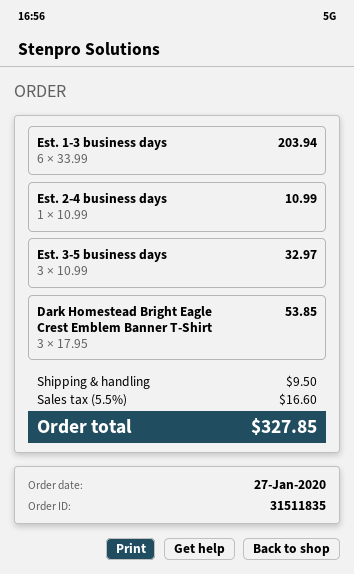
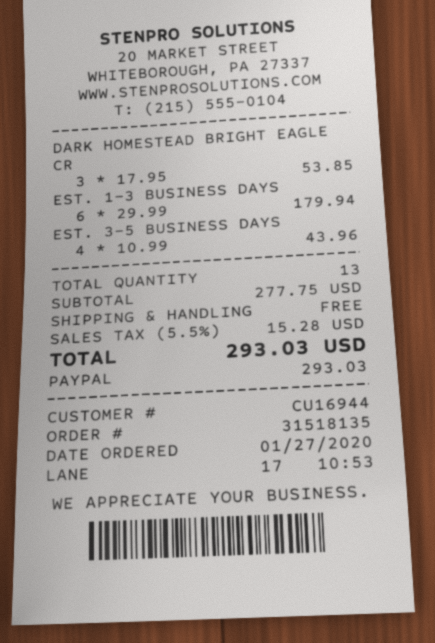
order number: 31511835 -> 31518135
Est. 1-3 business days: 6 x 33.99 = 203.94 -> 6 x 29.99 = 179.94
Est. 2-4 business days: 1 x 10.99 = 10.99 -> none
Est. 3-5 business days: 3 x 10.99 = 32.97 -> 4 x 10.99 = 43.96
shipping: 9.50 -> 0.00
tax: 5.5% = 16.60 -> 5.5% = 15.28
total: 327.85 -> 293.03

